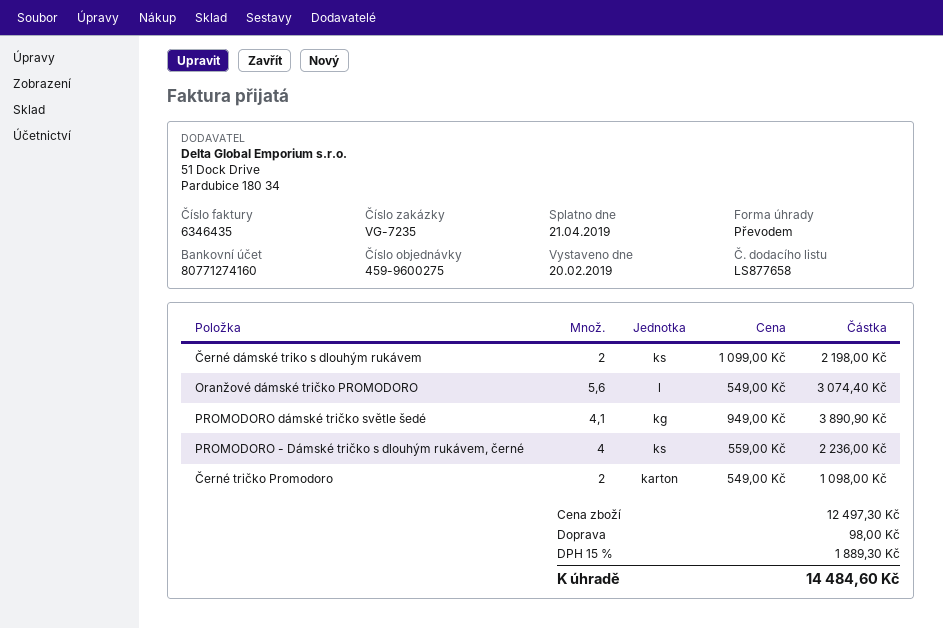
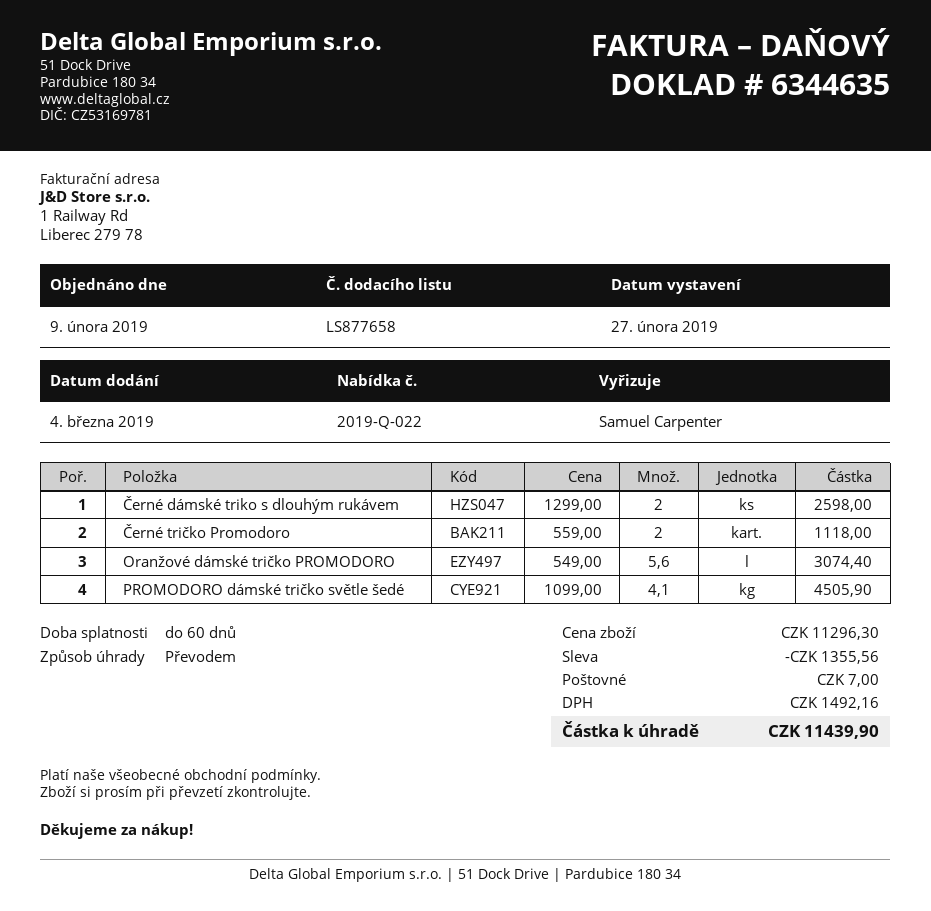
invoice number: 6346435 -> 6344635
invoice date: 2019-02-20 -> 2019-02-27
Černé dámské triko s dlouhým rukávem: 2 x 1099.00 = 2198.00 -> 2 x 1299.00 = 2598.00
PROMODORO dámské tričko světle šedé: 4.1 x 949.00 = 3890.90 -> 4.1 x 1099.00 = 4505.90
PROMODORO - Dámské tričko s dlouhým rukávem, černé: 4 x 559.00 = 2236.00 -> none
Černé tričko Promodoro: 2 x 549.00 = 1098.00 -> 2 x 559.00 = 1118.00
subtotal: 12497.30 -> 11296.30
discount: none -> 1355.56
shipping: 98.00 -> 7.00
tax: 1889.30 -> 1492.16
total: 14484.60 -> 11439.90

